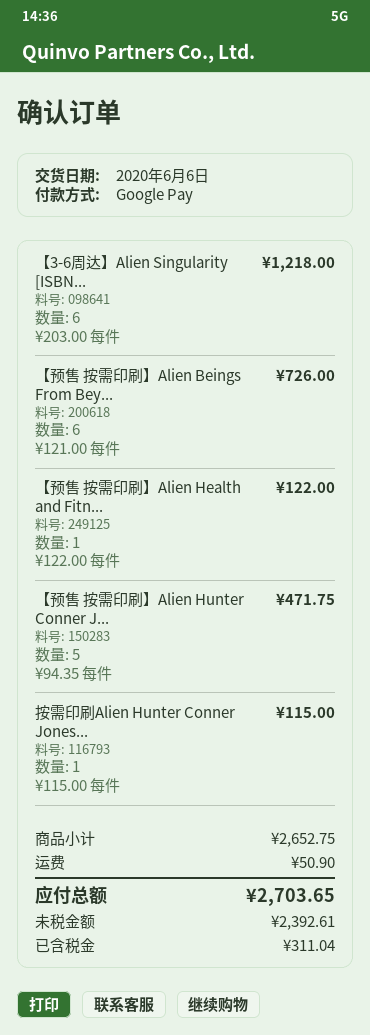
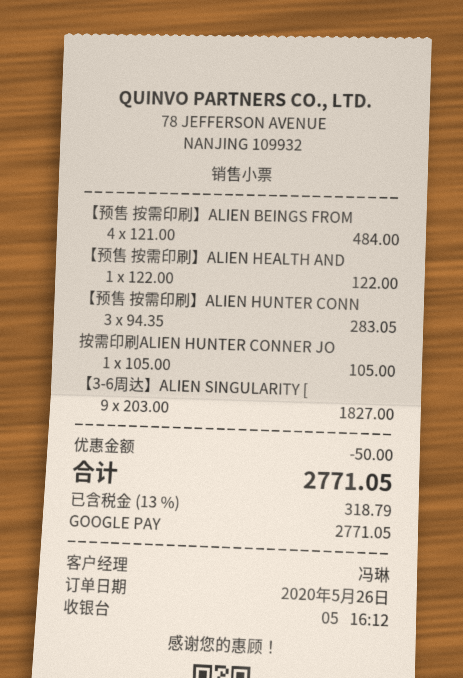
【3-6周达】Alien Singularity [ISBN...: 6 x 203.00 = 1218.00 -> 9 x 203.00 = 1827.00
【预售 按需印刷】Alien Beings From Bey...: 6 x 121.00 = 726.00 -> 4 x 121.00 = 484.00
【预售 按需印刷】Alien Hunter Conner J...: 5 x 94.35 = 471.75 -> 3 x 94.35 = 283.05
按需印刷Alien Hunter Conner Jones...: 1 x 115.00 = 115.00 -> 1 x 105.00 = 105.00
discount: none -> 50.00
shipping: 50.90 -> none
tax: 311.04 -> 318.79
total: 2703.65 -> 2771.05

